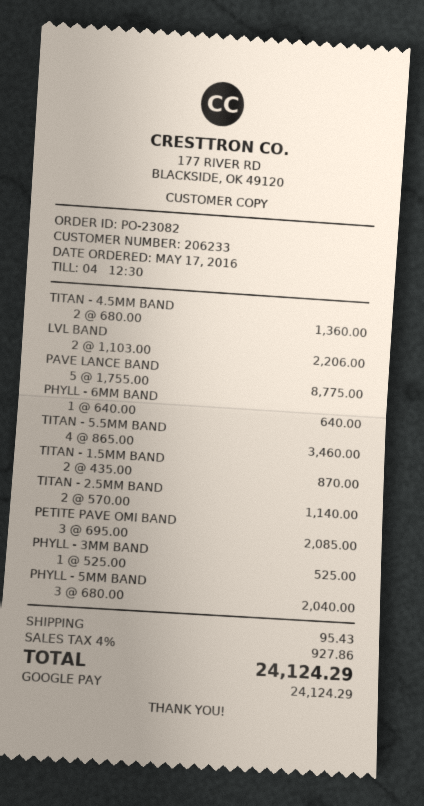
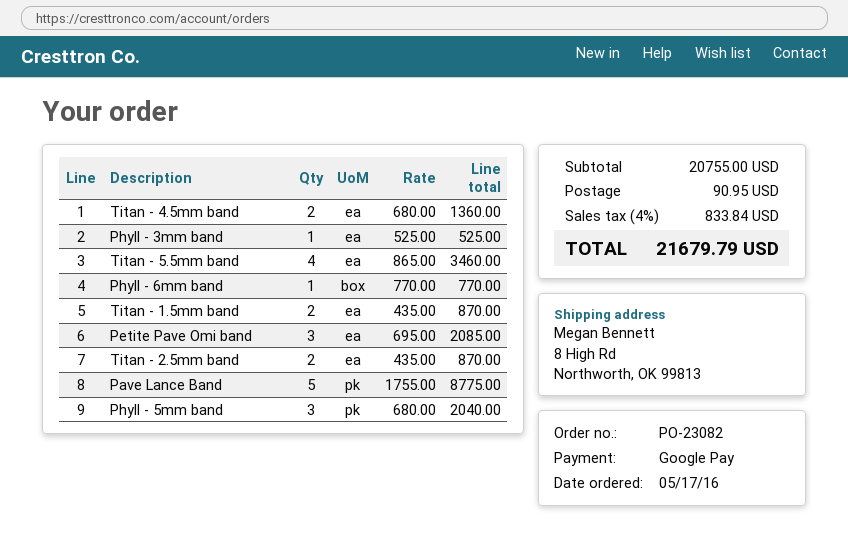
LVL BAND: 2 x 1103.00 = 2206.00 -> none
PHYLL - 6MM BAND: 1 x 640.00 = 640.00 -> 1 x 770.00 = 770.00
TITAN - 2.5MM BAND: 2 x 570.00 = 1140.00 -> 2 x 435.00 = 870.00
shipping: 95.43 -> 90.95
tax: 4% = 927.86 -> 4% = 833.84
total: 24124.29 -> 21679.79

